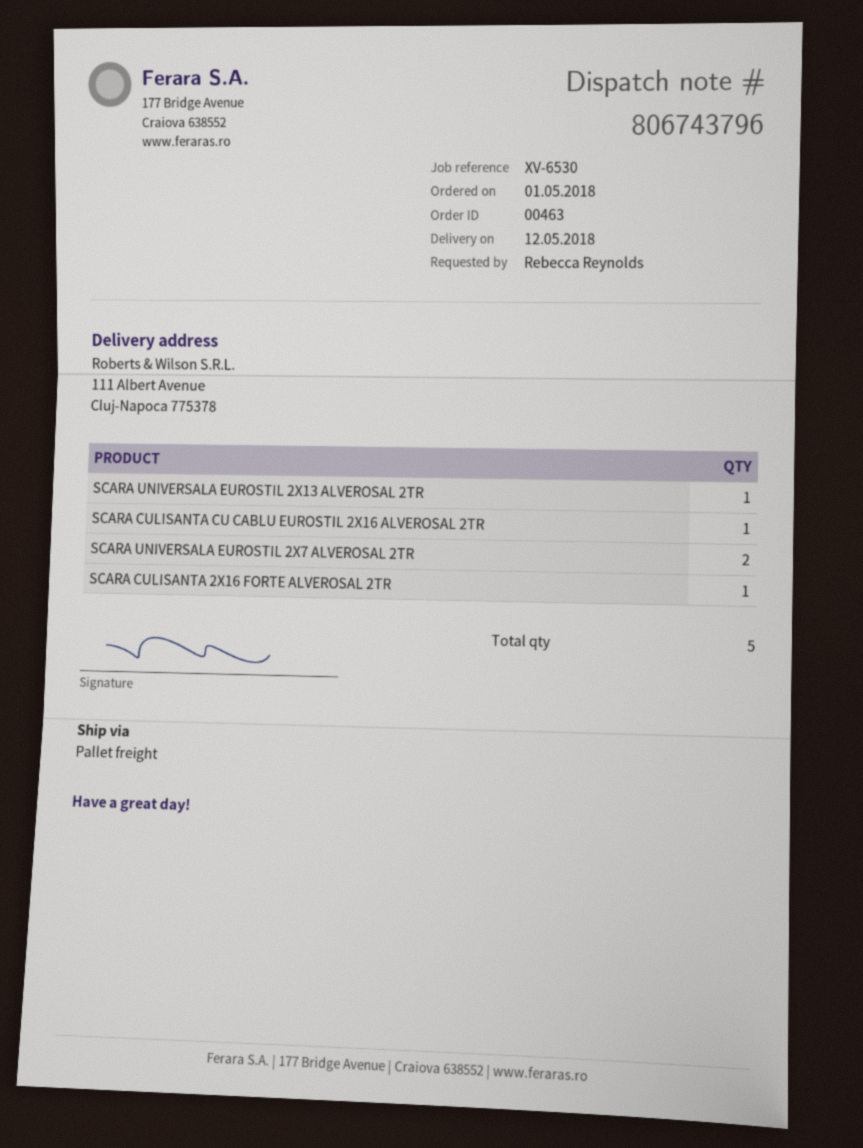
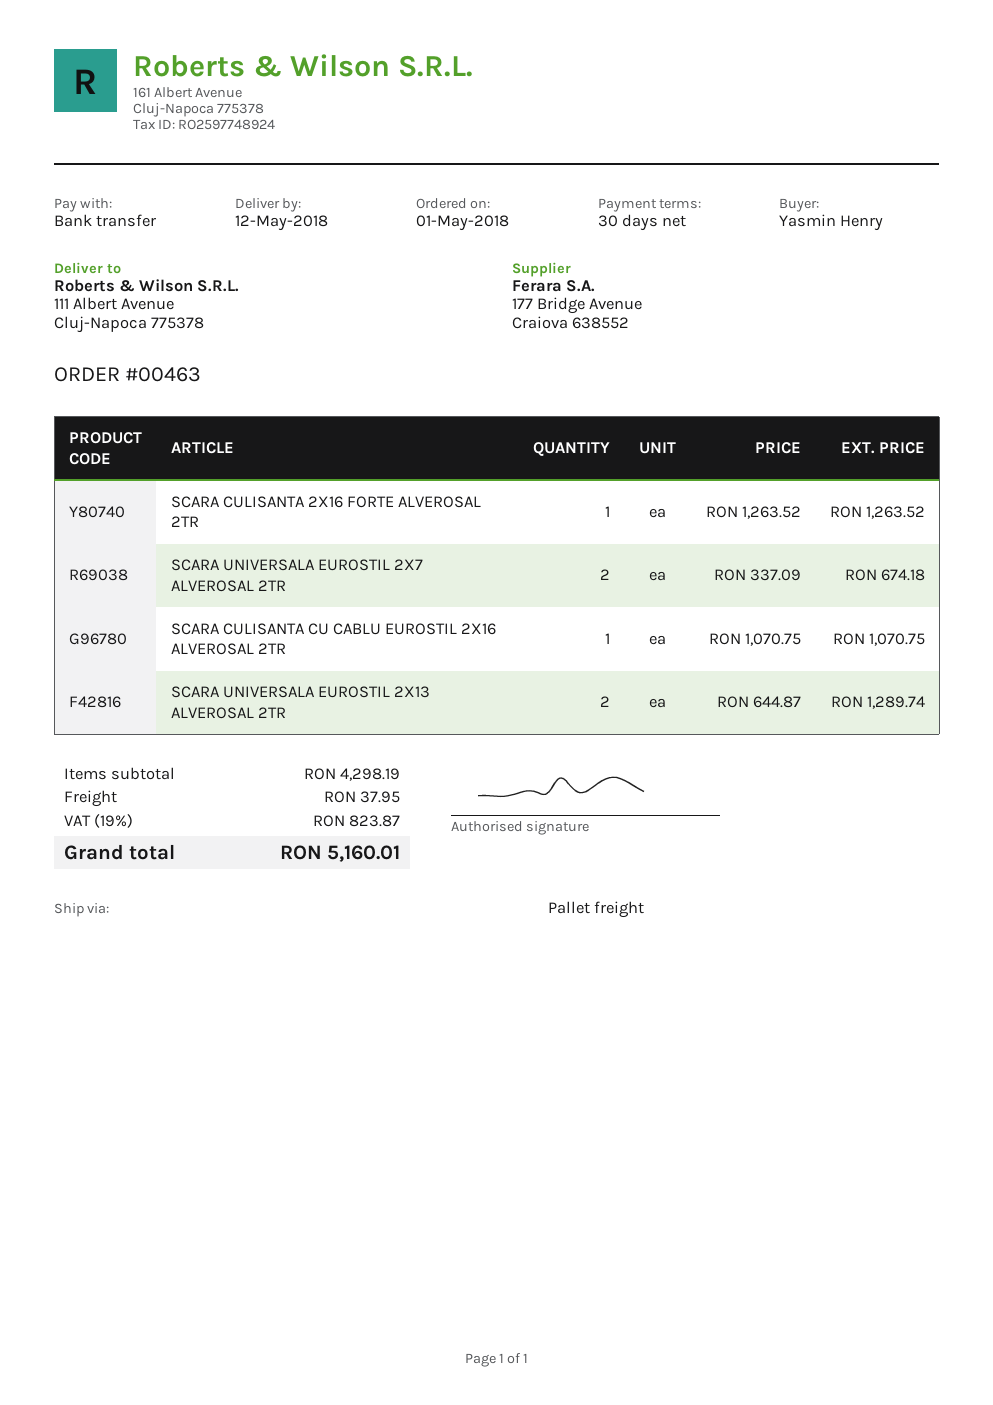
ordered by: Rebecca Reynolds -> Yasmin Henry
SCARA UNIVERSALA EUROSTIL 2X13 ALVEROSAL 2TR: 1 -> 2

